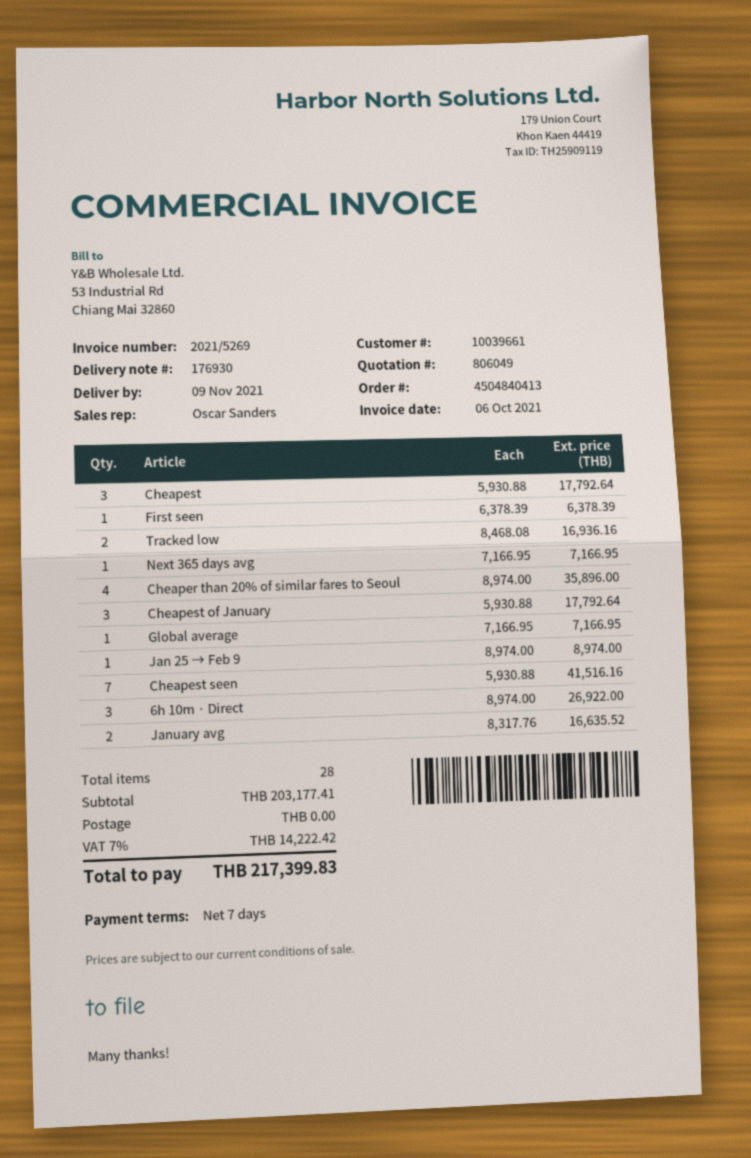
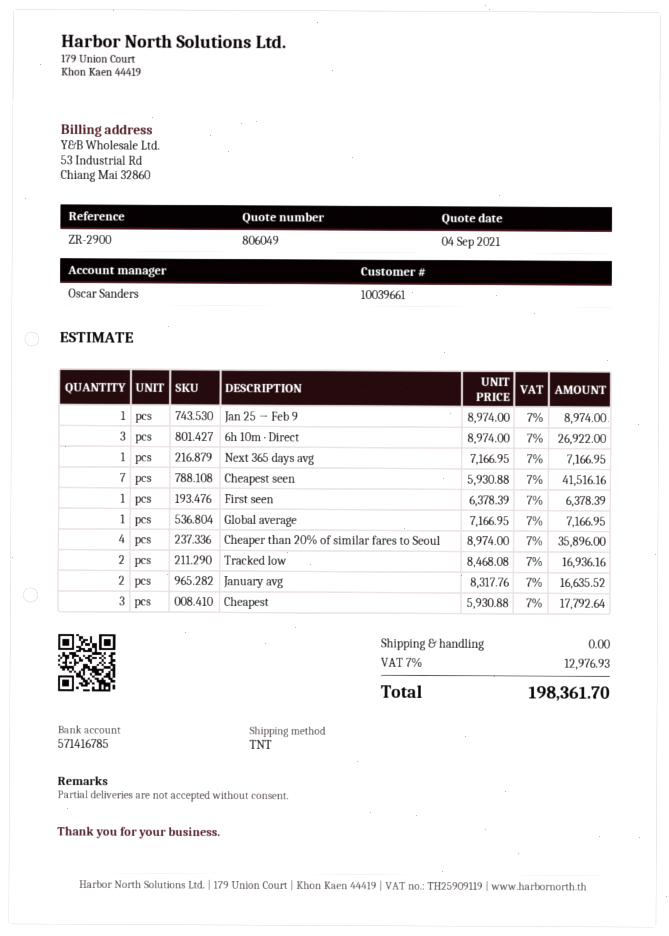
Cheapest of January: 3 x 5930.88 = 17792.64 -> none
tax: 7% = 14222.42 -> 7% = 12976.93
total: 217399.83 -> 198361.70

